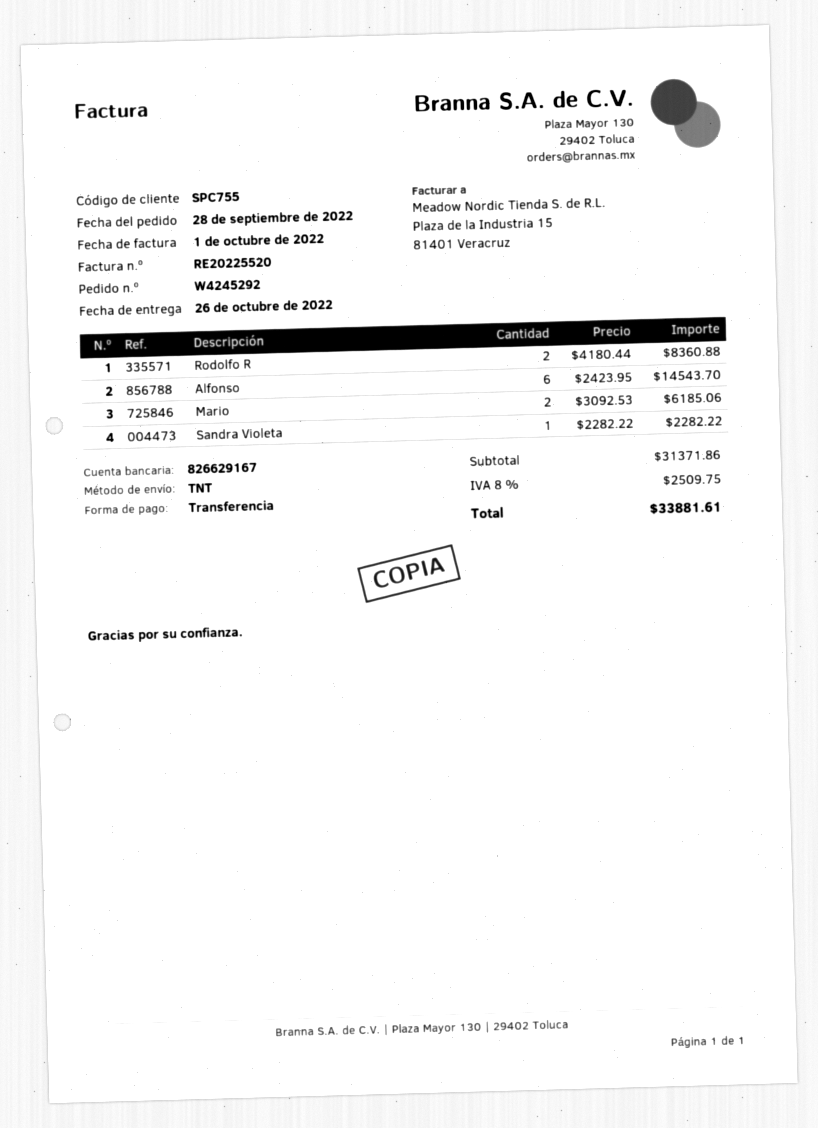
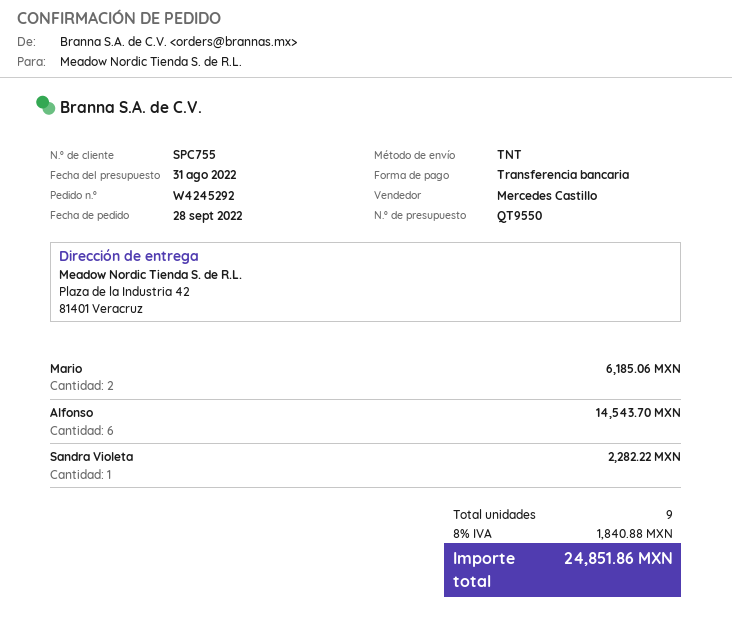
Rodolfo R: 2 for 8360.88 -> none
tax: 8% = 2509.75 -> 8% = 1840.88
total: 33881.61 -> 24851.86

